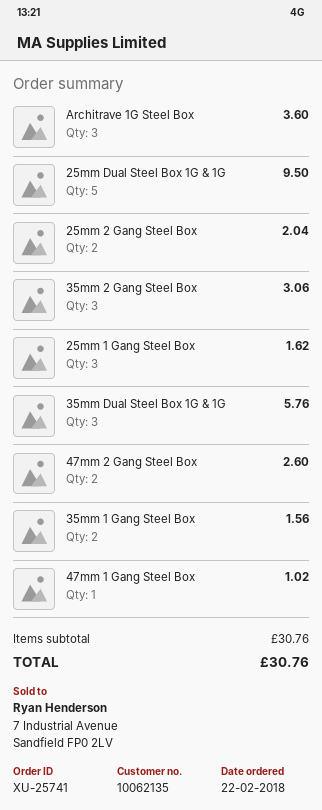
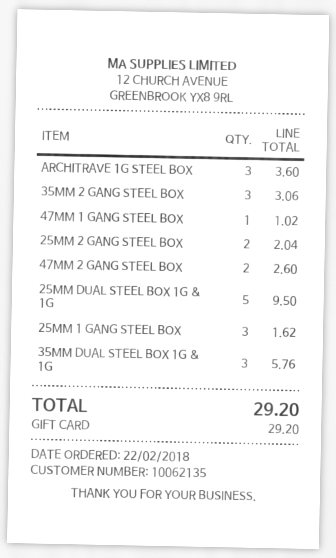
35mm 1 Gang Steel Box: 2 for 1.56 -> none
total: 30.76 -> 29.20

